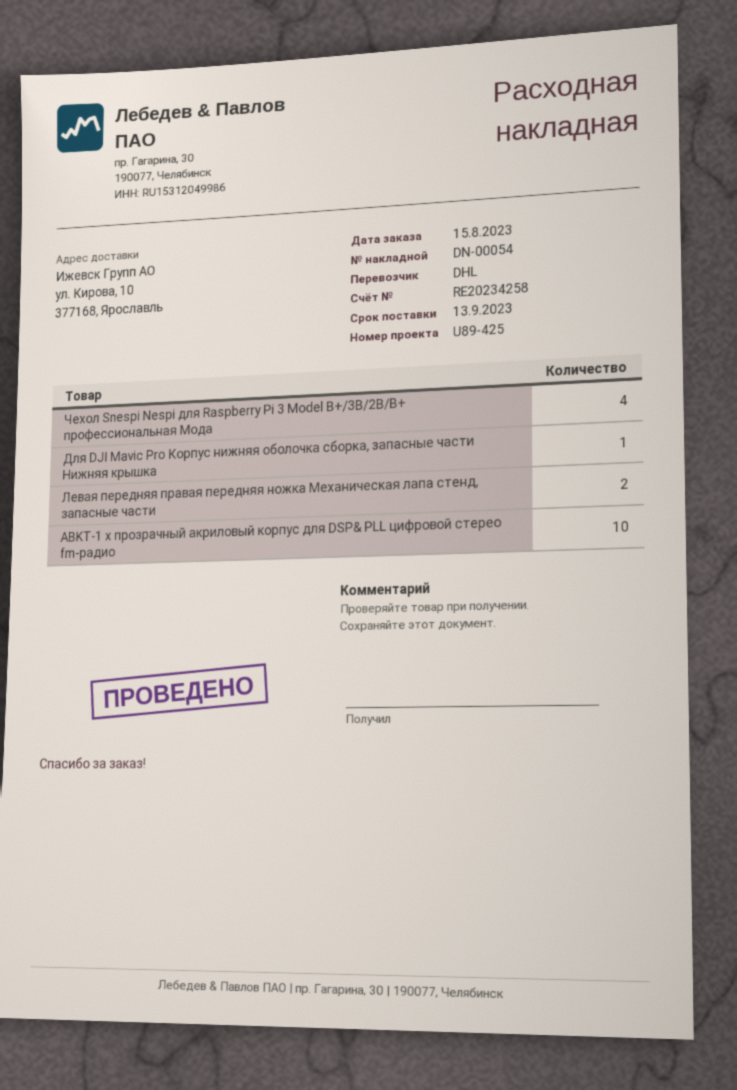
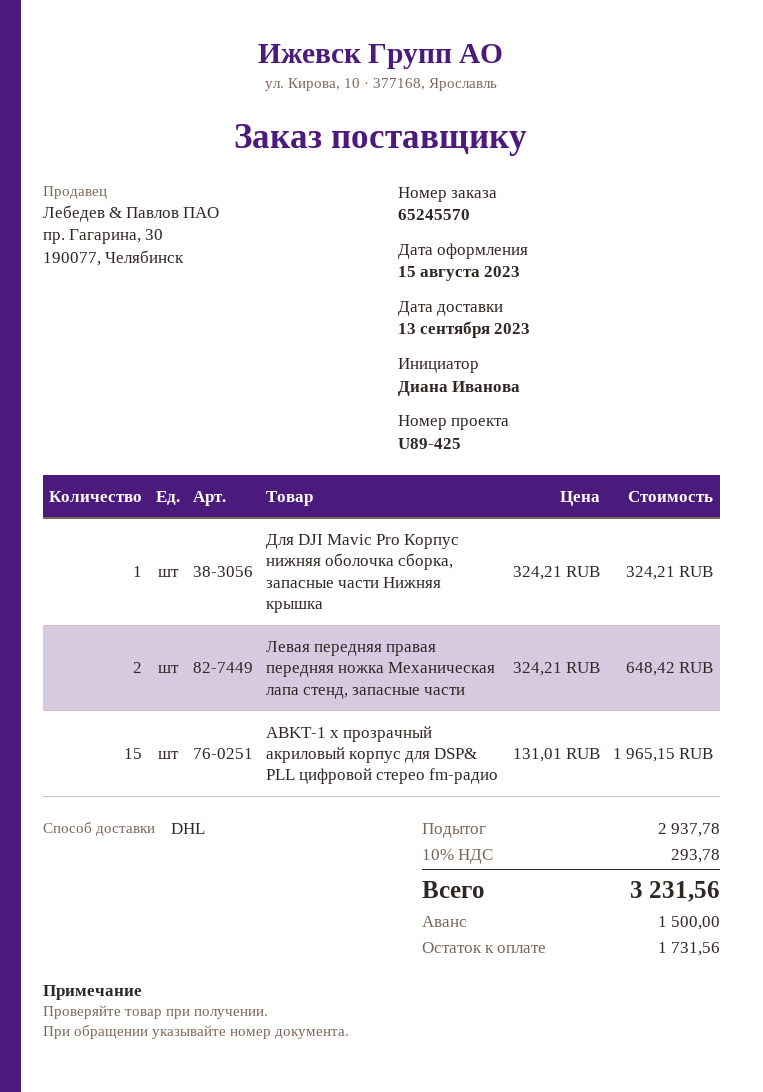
Чехол Snespi Nespi для Raspberry Pi 3 Model B+/3B/2B/B+ профессиональная Мода: 4 -> none
ABKT-1 x прозрачный акриловый корпус для DSP& PLL цифровой стерео fm-радио: 10 -> 15

